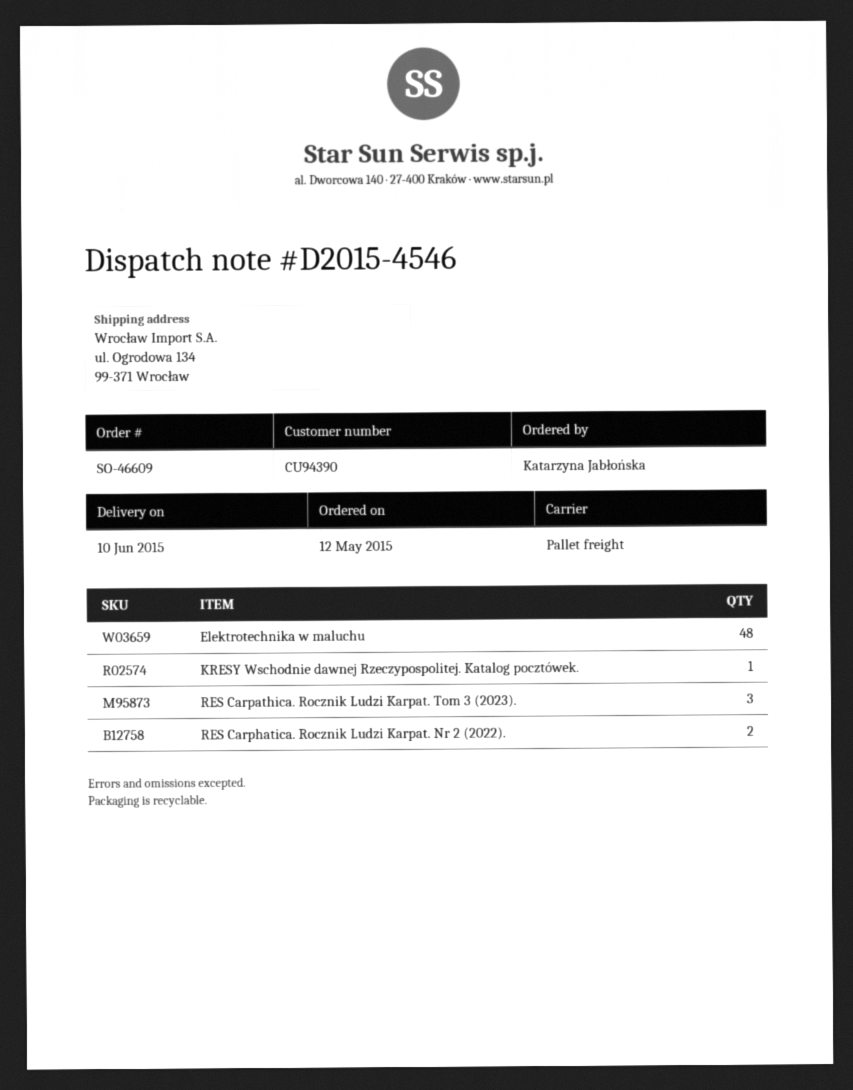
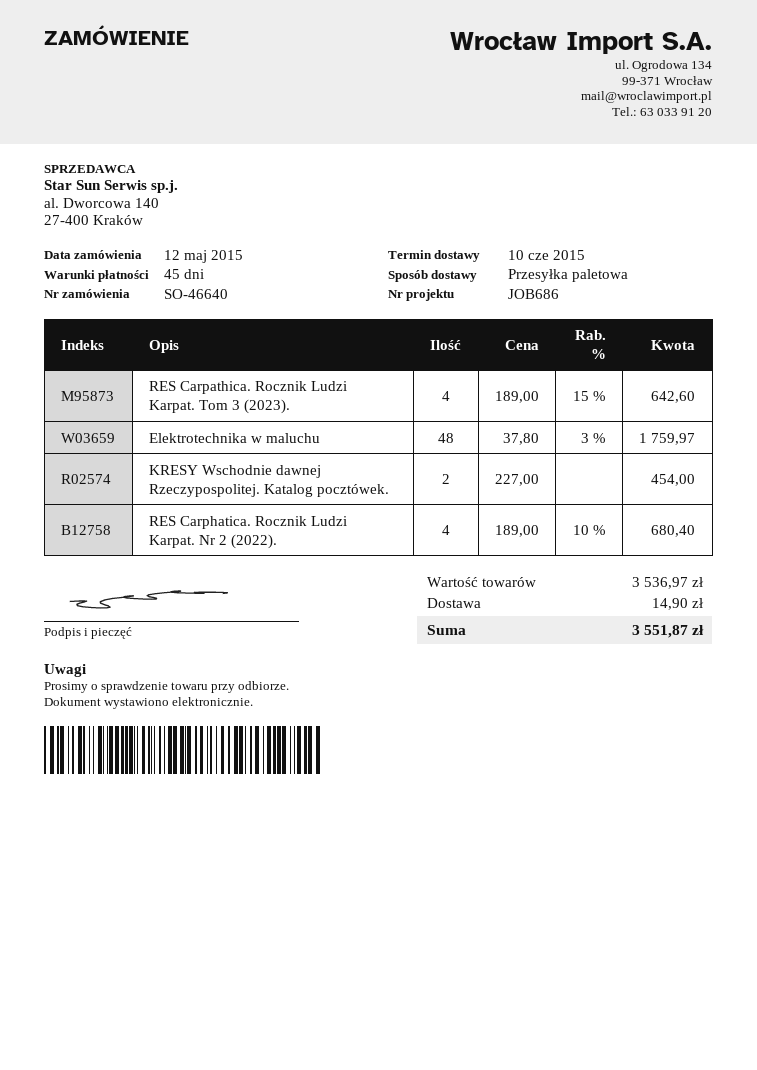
order number: SO-46609 -> SO-46640
KRESY Wschodnie dawnej Rzeczypospolitej. Katalog pocztówek.: 1 -> 2
RES Carpathica. Rocznik Ludzi Karpat. Tom 3 (2023).: 3 -> 4
RES Carphatica. Rocznik Ludzi Karpat. Nr 2 (2022).: 2 -> 4

